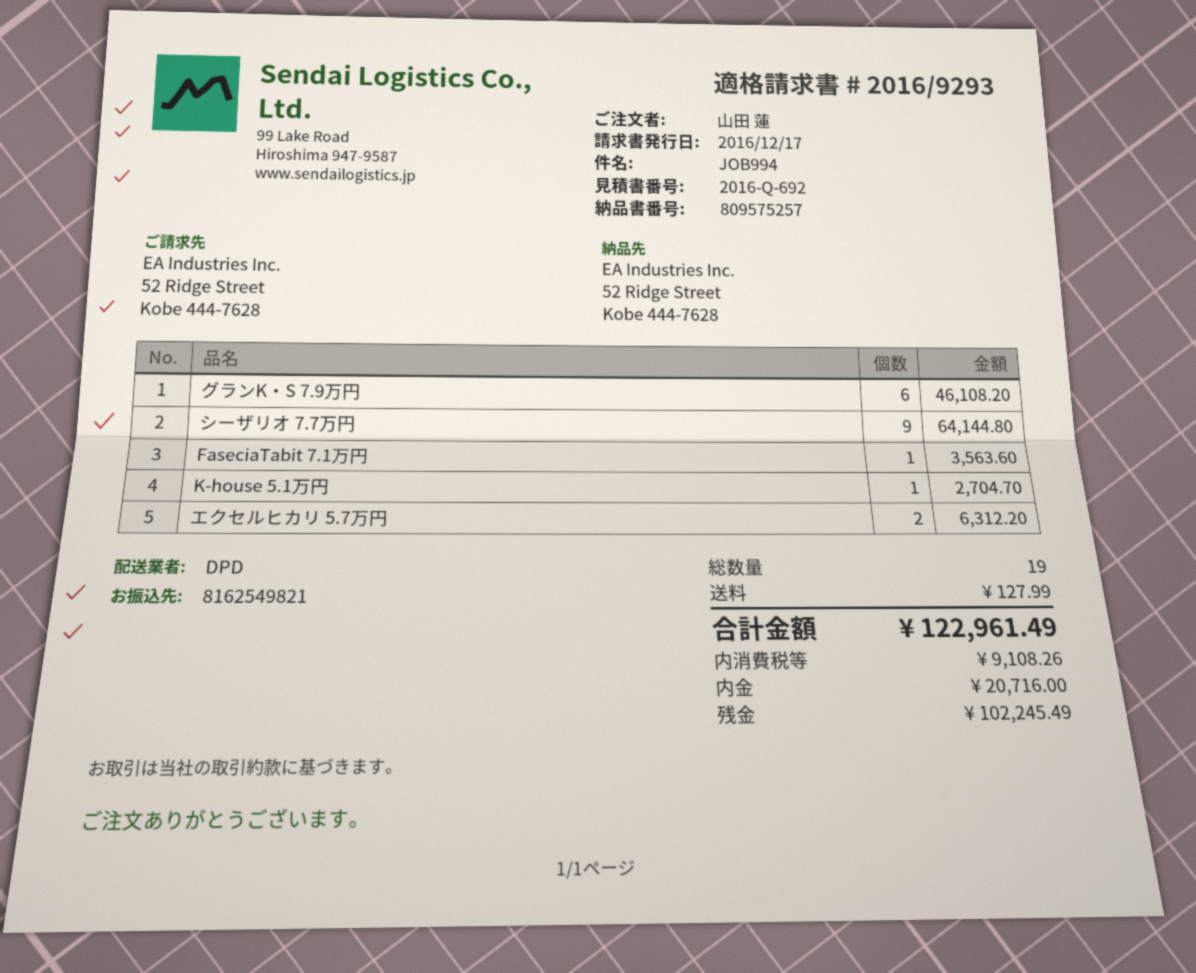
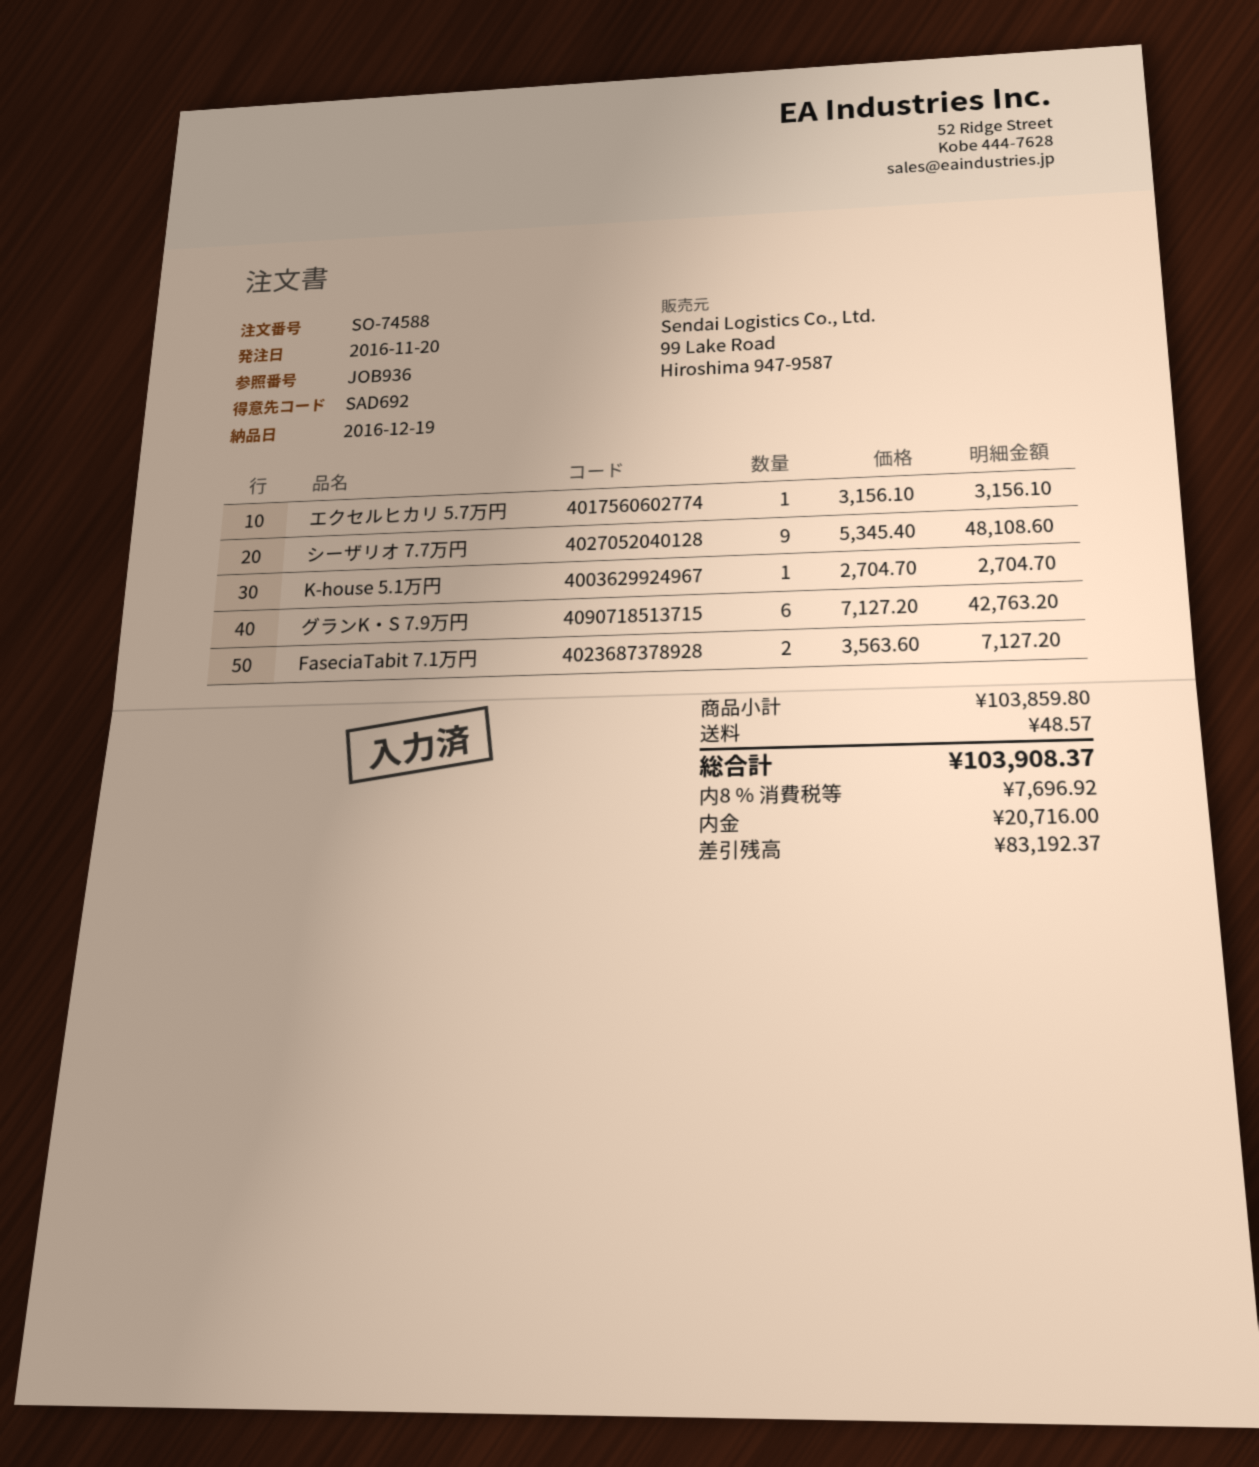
reference: JOB994 -> JOB936
グランK・S 7.9万円: 6 for 46108.20 -> 6 for 42763.20
シーザリオ 7.7万円: 9 for 64144.80 -> 9 for 48108.60
FaseciaTabit 7.1万円: 1 for 3563.60 -> 2 for 7127.20
エクセルヒカリ 5.7万円: 2 for 6312.20 -> 1 for 3156.10
shipping: 127.99 -> 48.57
tax: 9108.26 -> 7696.92
total: 122961.49 -> 103908.37
balance: 102245.49 -> 83192.37

